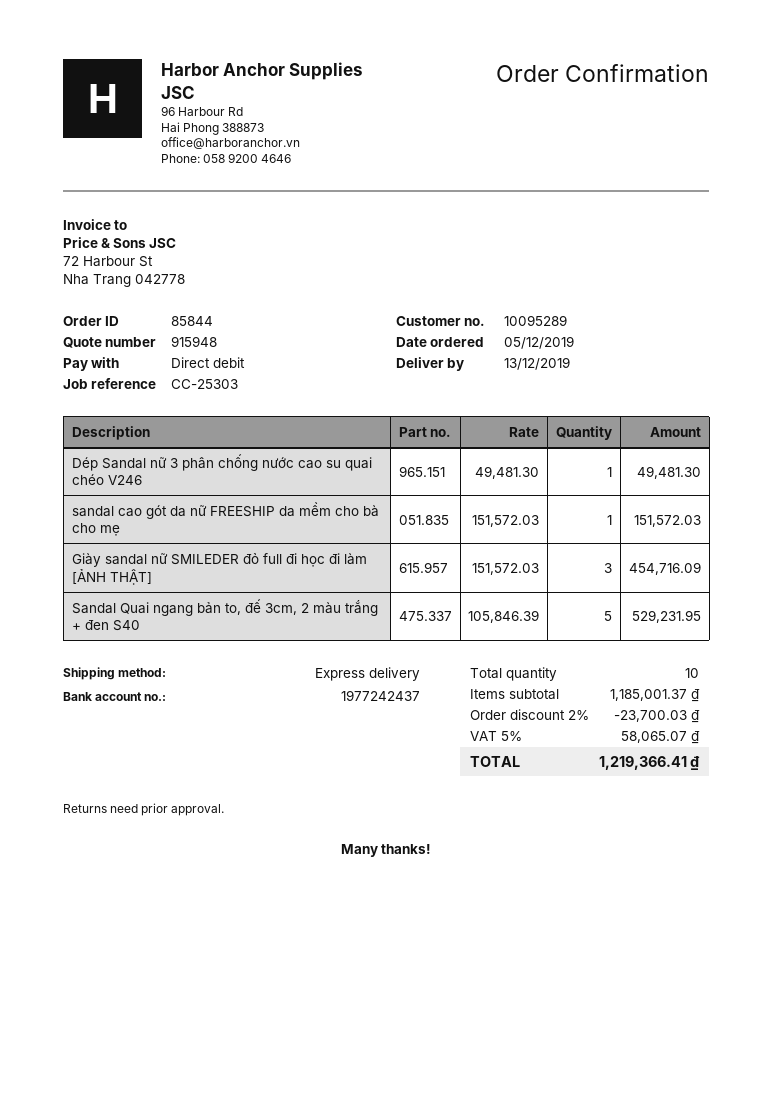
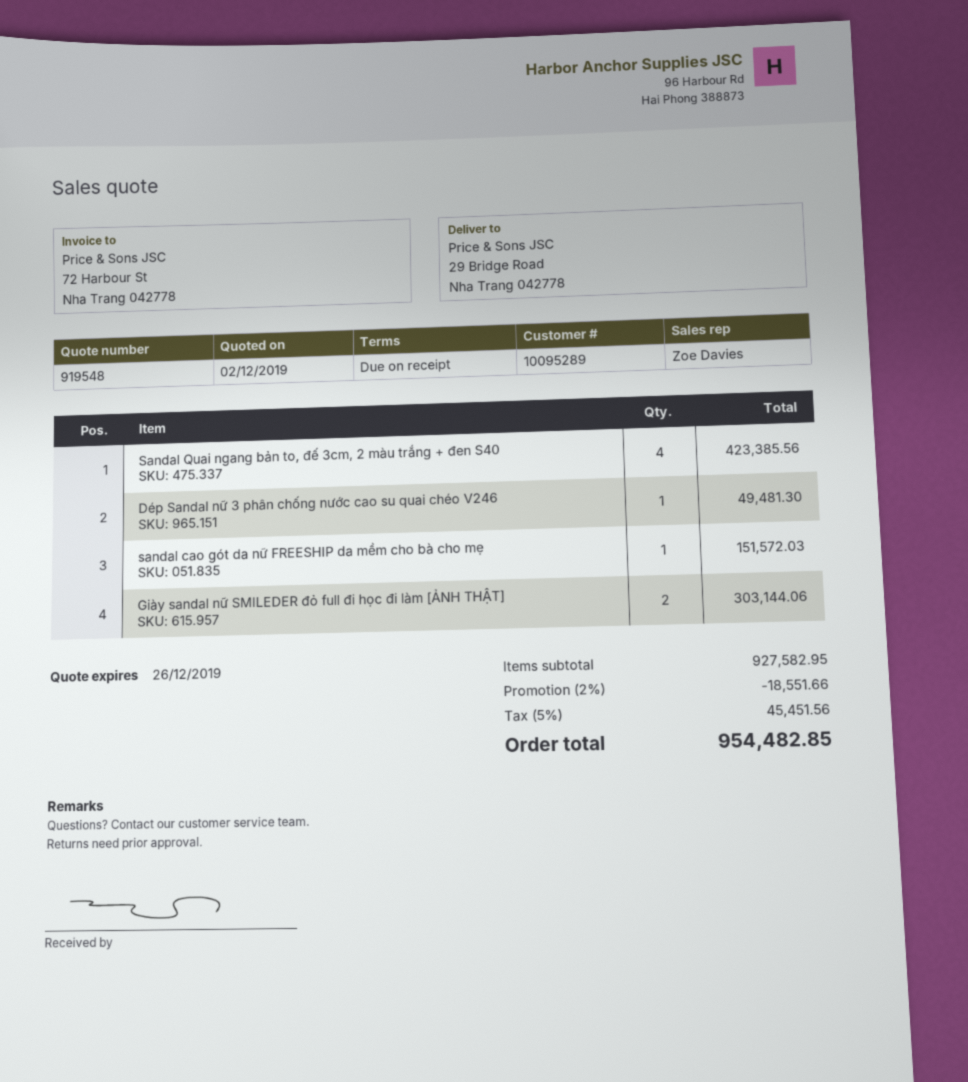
quote number: 915948 -> 919548
Giày sandal nữ SMILEDER đỏ full đi học đi làm [ẢNH THẬT]: 3 for 454716.09 -> 2 for 303144.06
Sandal Quai ngang bản to, đế 3cm, 2 màu trắng + đen S40: 5 for 529231.95 -> 4 for 423385.56
subtotal: 1185001.37 -> 927582.95
discount: 2% = 23700.03 -> 2% = 18551.66
tax: 5% = 58065.07 -> 5% = 45451.56
total: 1219366.41 -> 954482.85

